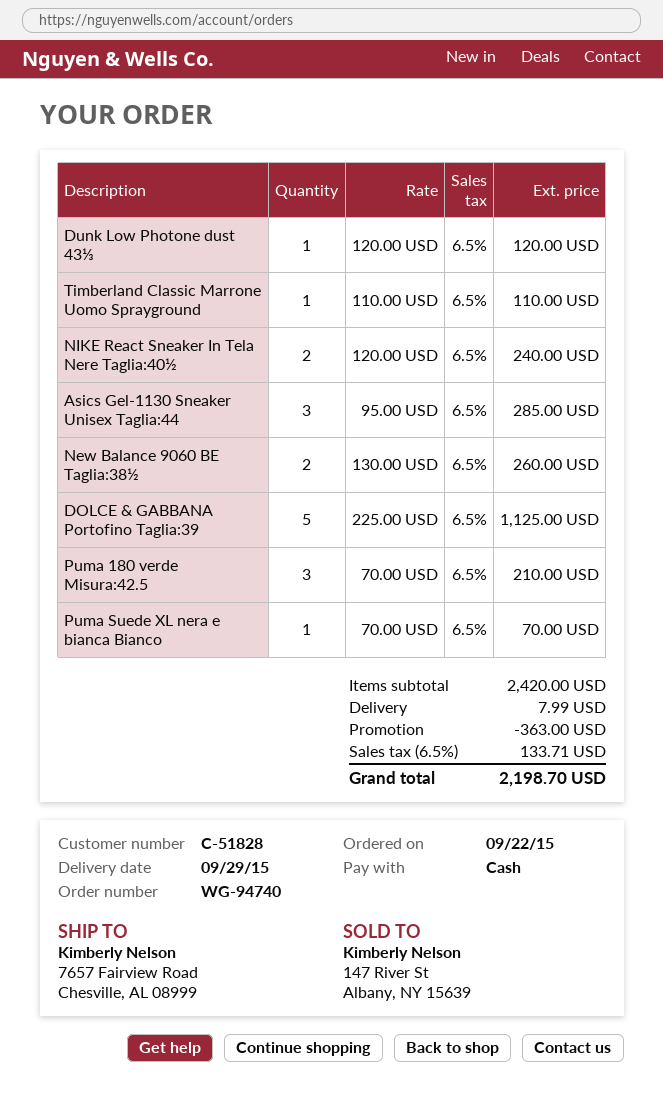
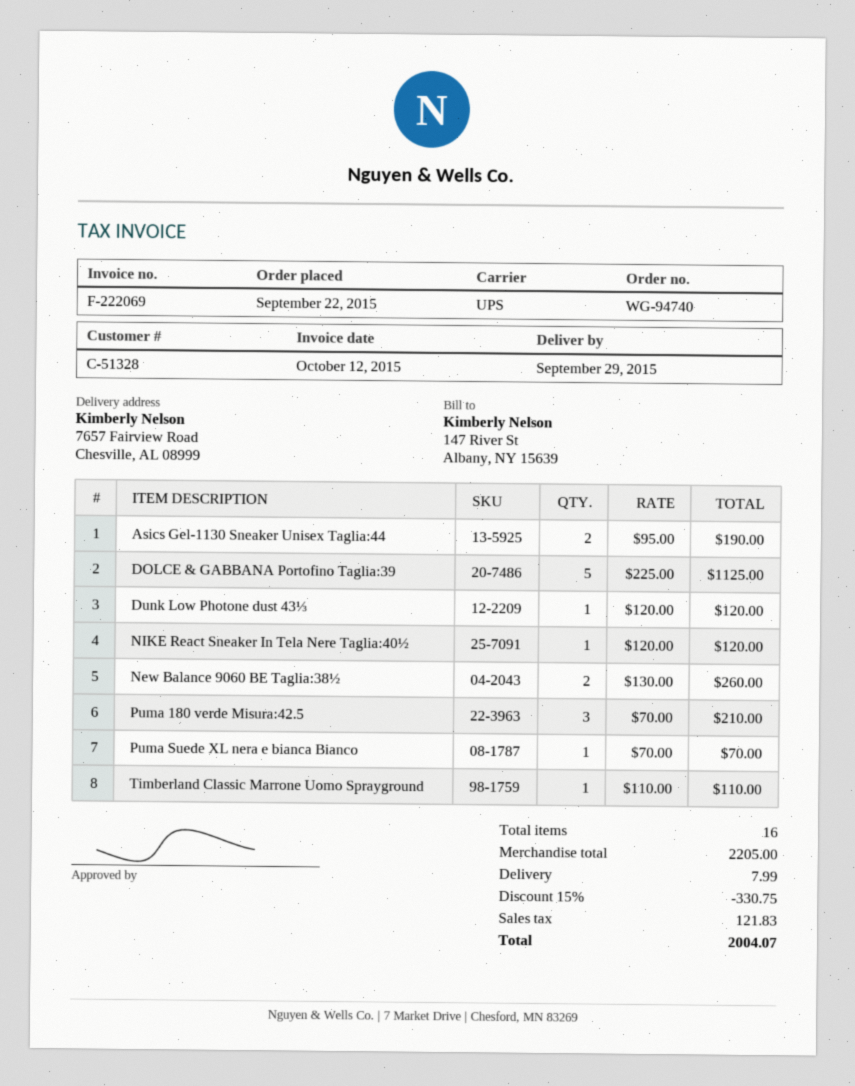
customer number: C-51828 -> C-51328
NIKE React Sneaker In Tela Nere Taglia:40½: 2 x 120.00 = 240.00 -> 1 x 120.00 = 120.00
Asics Gel-1130 Sneaker Unisex Taglia:44: 3 x 95.00 = 285.00 -> 2 x 95.00 = 190.00
subtotal: 2420.00 -> 2205.00
discount: 363.00 -> 330.75
tax: 133.71 -> 121.83
total: 2198.70 -> 2004.07

